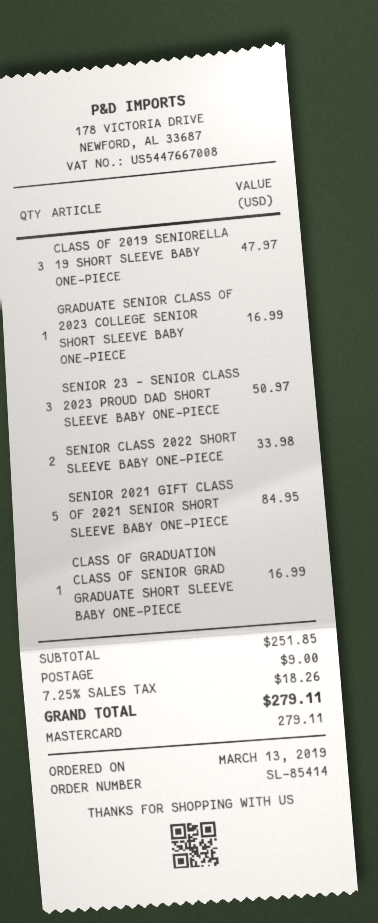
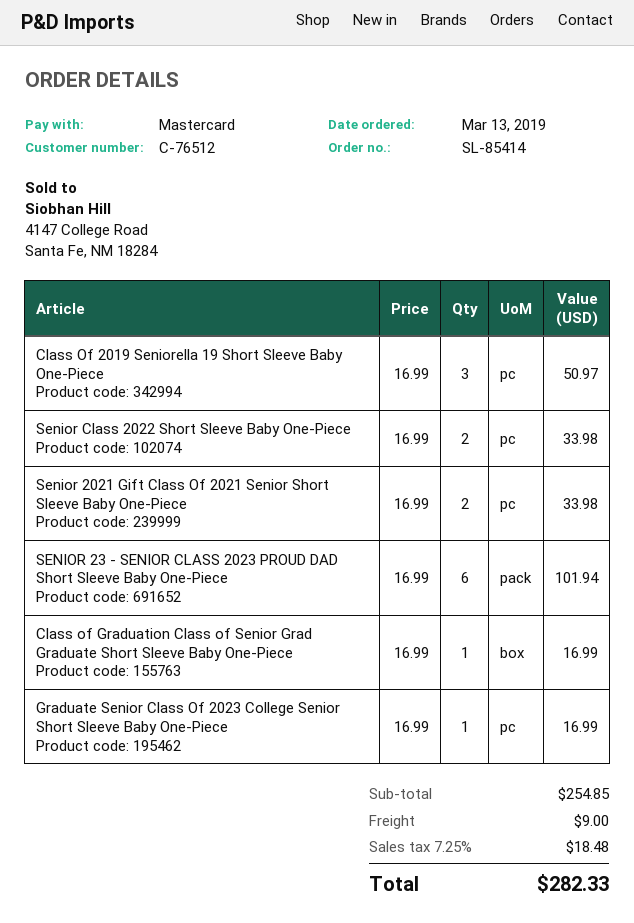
CLASS OF 2019 SENIORELLA 19 SHORT SLEEVE BABY ONE-PIECE: 3 for 47.97 -> 3 for 50.97
SENIOR 23 - SENIOR CLASS 2023 PROUD DAD SHORT SLEEVE BABY ONE-PIECE: 3 for 50.97 -> 6 for 101.94
SENIOR 2021 GIFT CLASS OF 2021 SENIOR SHORT SLEEVE BABY ONE-PIECE: 5 for 84.95 -> 2 for 33.98
subtotal: 251.85 -> 254.85
tax: 7.25% = 18.26 -> 7.25% = 18.48
total: 279.11 -> 282.33

